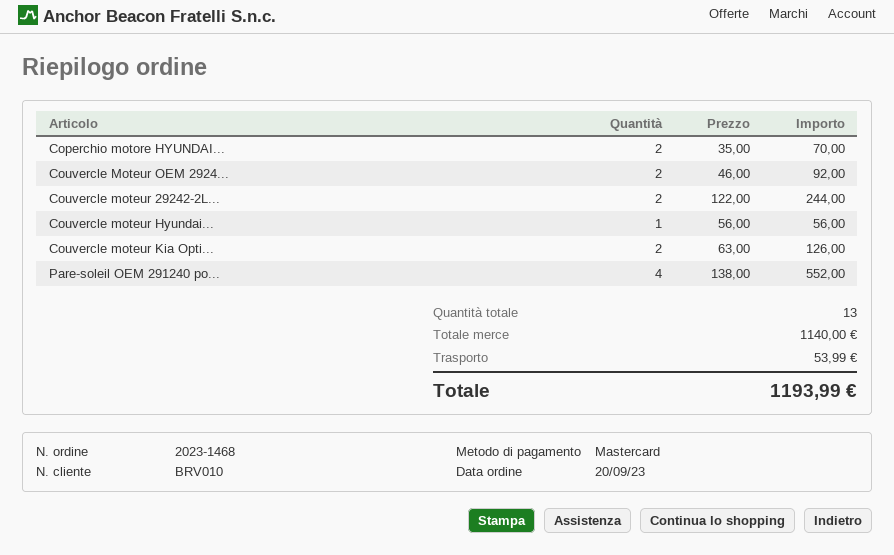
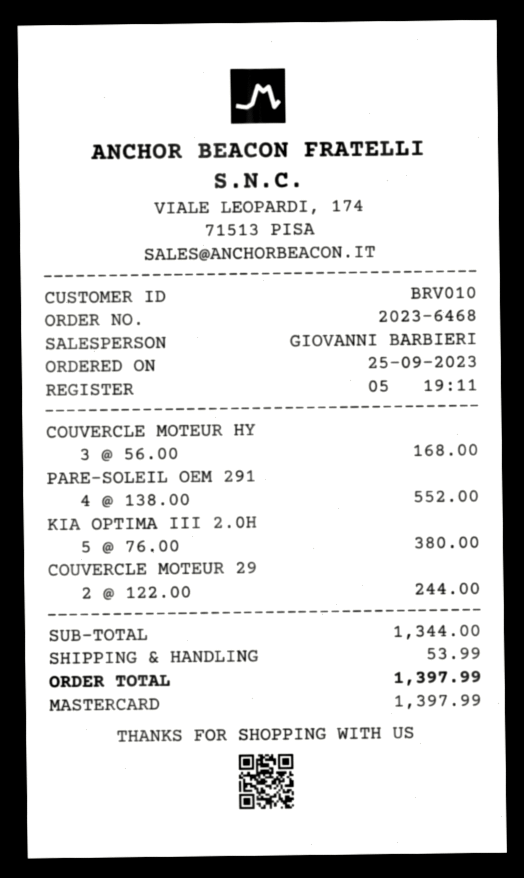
order number: 2023-1468 -> 2023-6468
order date: 2023-09-20 -> 2023-09-25
Coperchio motore HYUNDAI...: 2 x 35.00 = 70.00 -> none
Couvercle Moteur OEM 2924...: 2 x 46.00 = 92.00 -> none
Couvercle moteur Hyundai...: 1 x 56.00 = 56.00 -> 3 x 56.00 = 168.00
Couvercle moteur Kia Opti...: 2 x 63.00 = 126.00 -> none
KIA OPTIMA III 2.0H: none -> 5 x 76.00 = 380.00
subtotal: 1140.00 -> 1344.00
total: 1193.99 -> 1397.99

